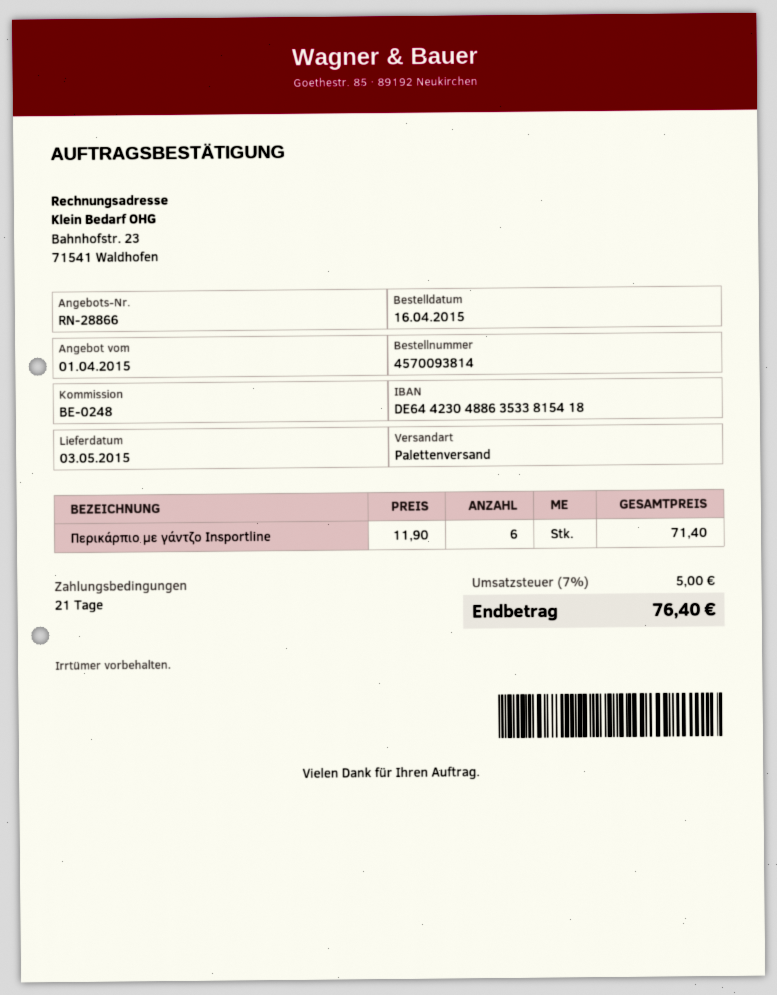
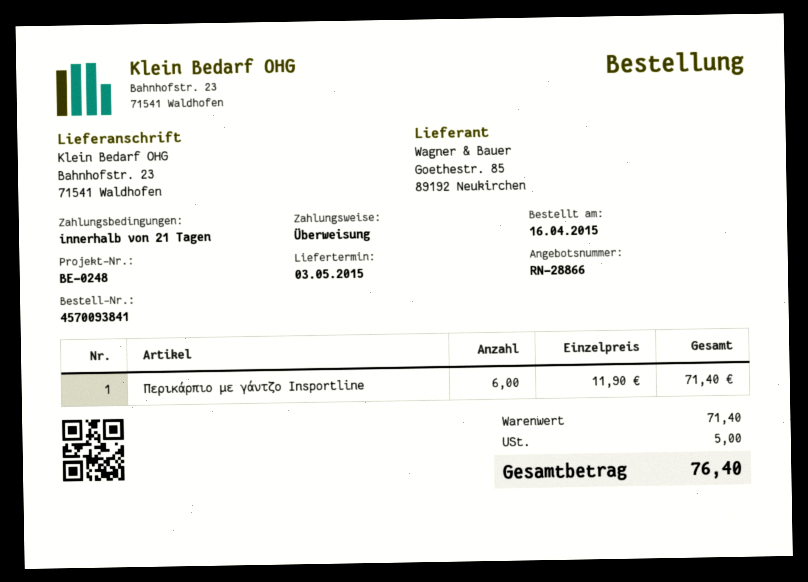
order number: 4570093814 -> 4570093841

